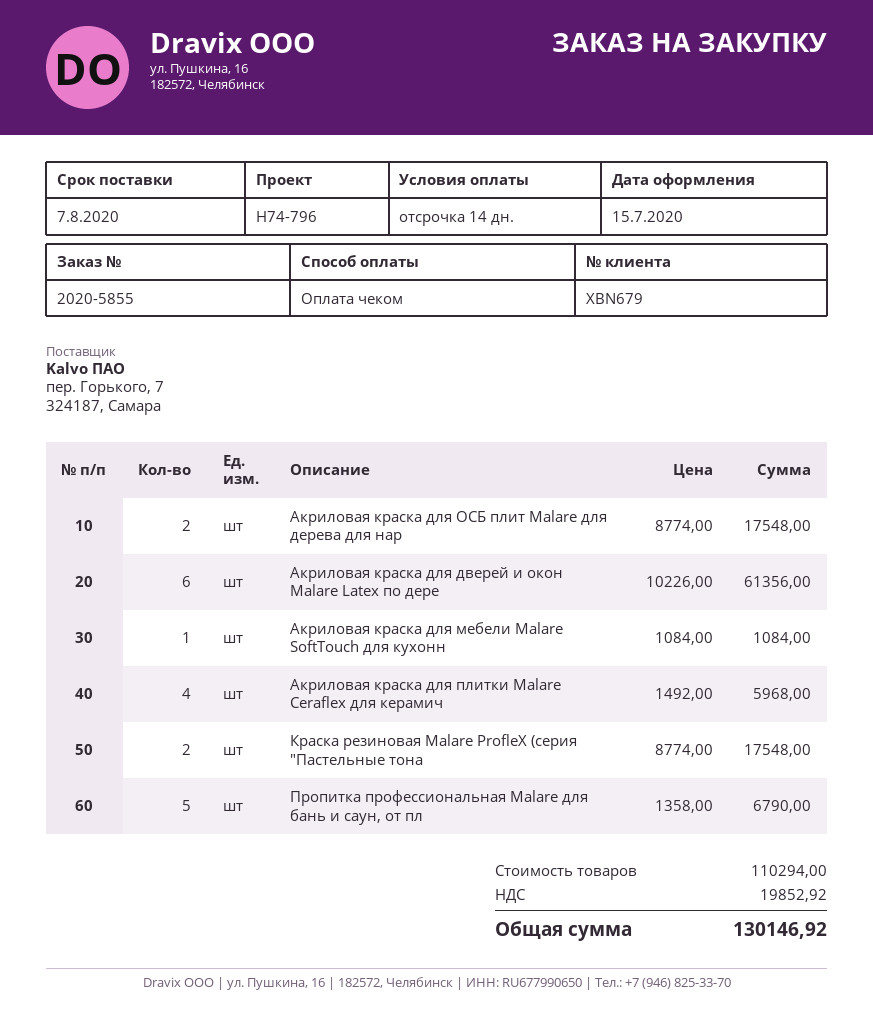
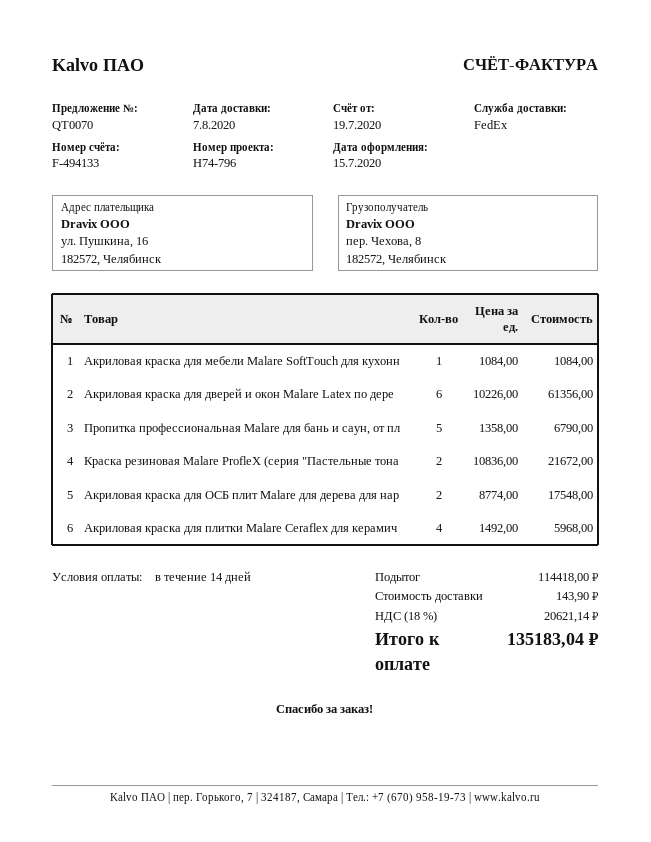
Краска резиновая Malare ProfleX (серия "Пастельные тона: 2 x 8774.00 = 17548.00 -> 2 x 10836.00 = 21672.00
subtotal: 110294.00 -> 114418.00
shipping: none -> 143.90
tax: 19852.92 -> 20621.14
total: 130146.92 -> 135183.04

